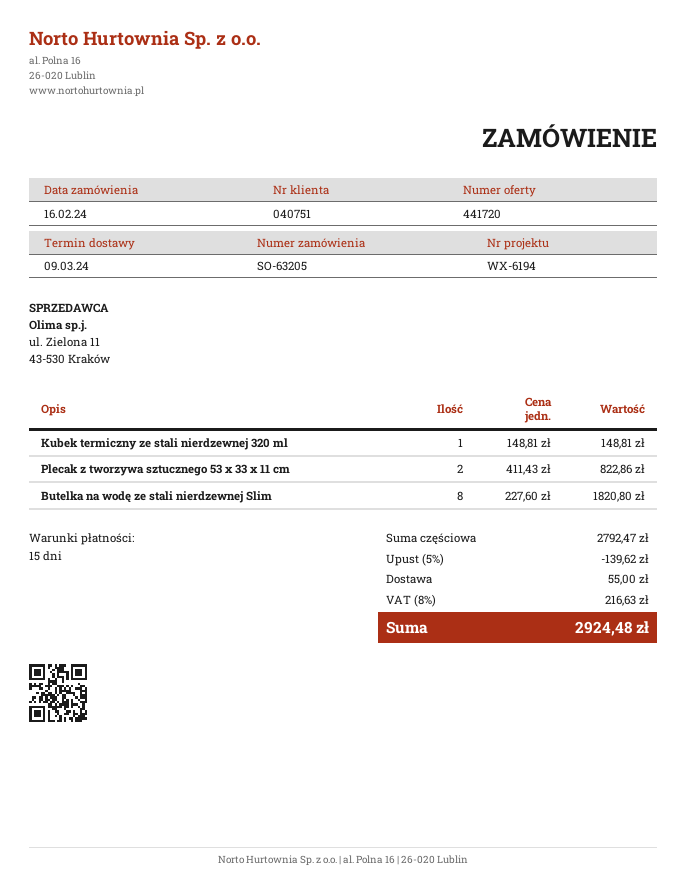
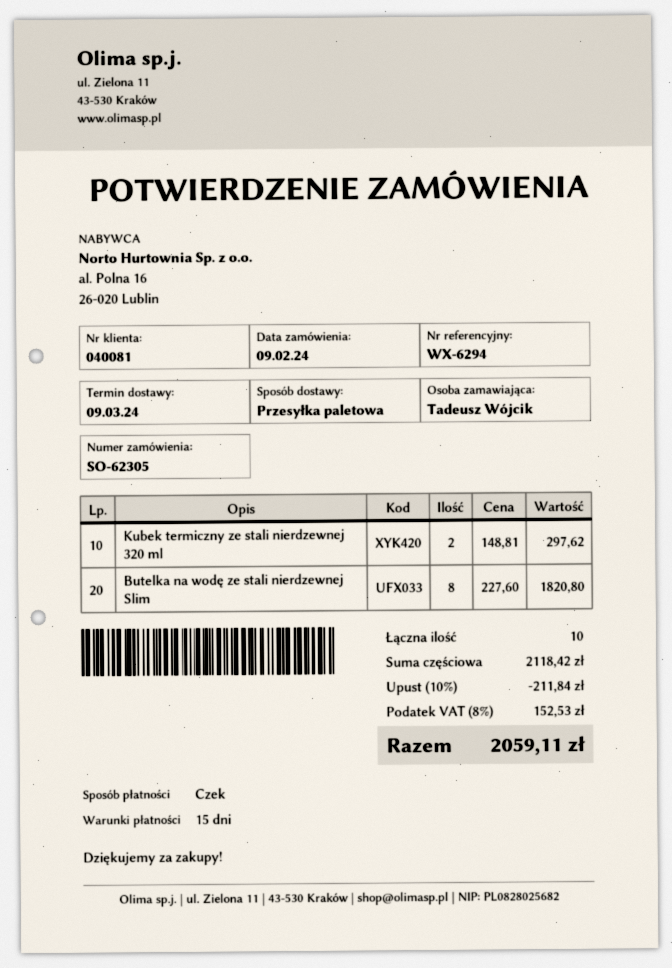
order number: SO-63205 -> SO-62305
order date: 2024-02-16 -> 2024-02-09
customer number: 040751 -> 040081
reference: WX-6194 -> WX-6294
Kubek termiczny ze stali nierdzewnej 320 ml: 1 x 148.81 = 148.81 -> 2 x 148.81 = 297.62
Plecak z tworzywa sztucznego 53 x 33 x 11 cm: 2 x 411.43 = 822.86 -> none
subtotal: 2792.47 -> 2118.42
discount: 5% = 139.62 -> 10% = 211.84
shipping: 55.00 -> none
tax: 8% = 216.63 -> 8% = 152.53
total: 2924.48 -> 2059.11

